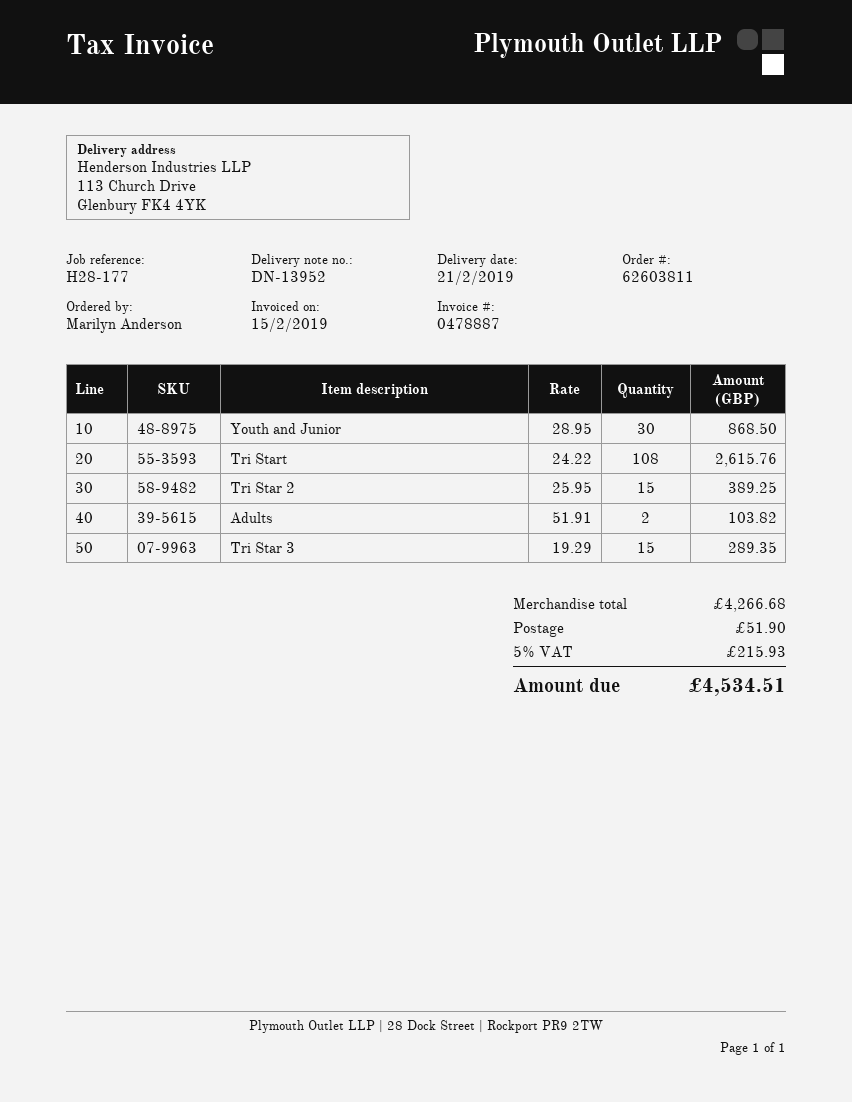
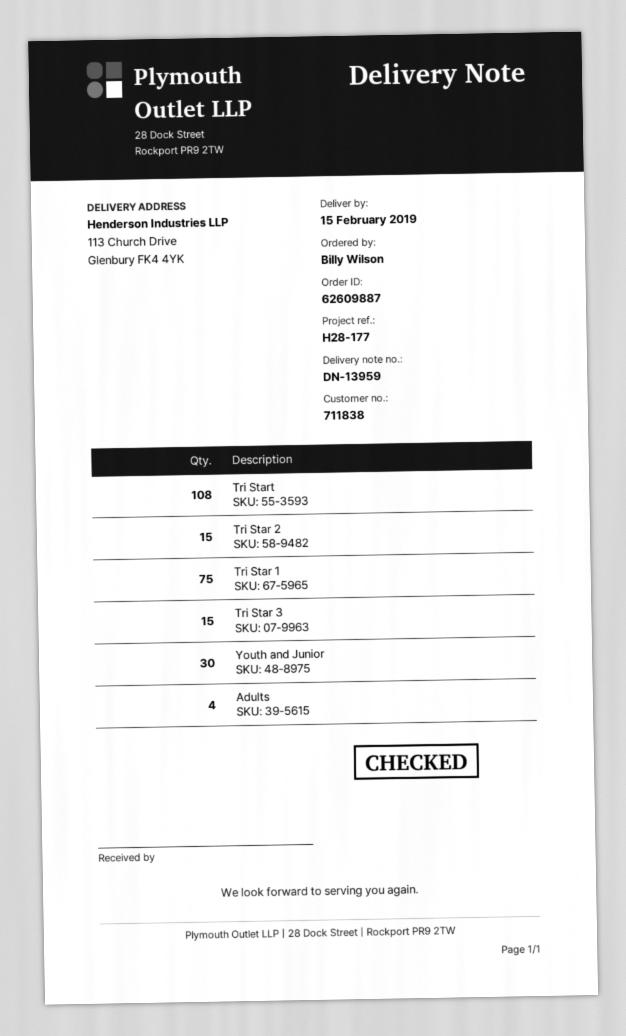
order number: 62603811 -> 62609887
delivery note number: DN-13952 -> DN-13959
delivery date: 2019-02-21 -> 2019-02-15
ordered by: Marilyn Anderson -> Billy Wilson
Adults: 2 -> 4
Tri Star 1: none -> 75

